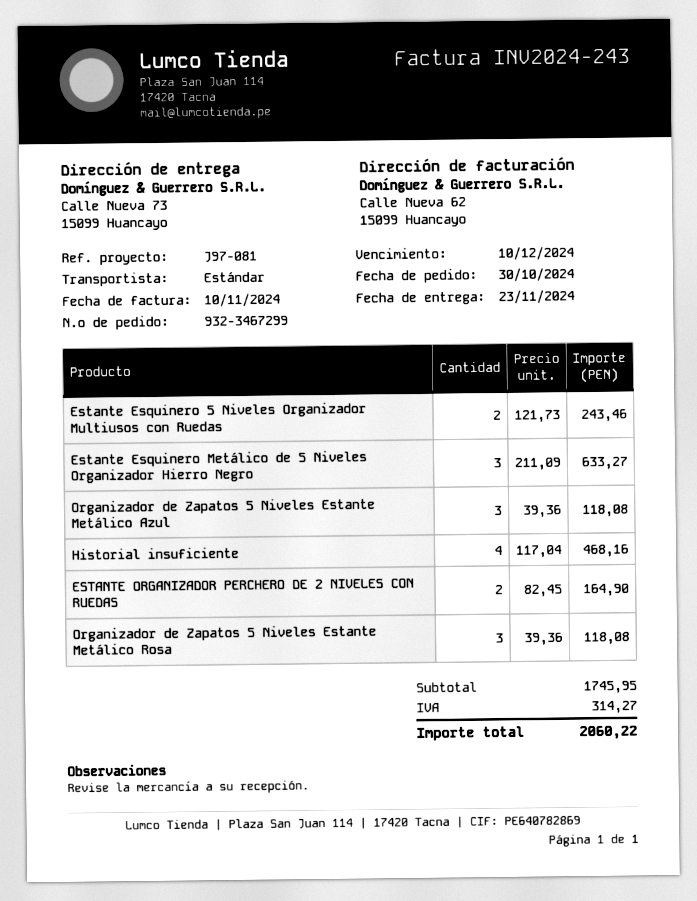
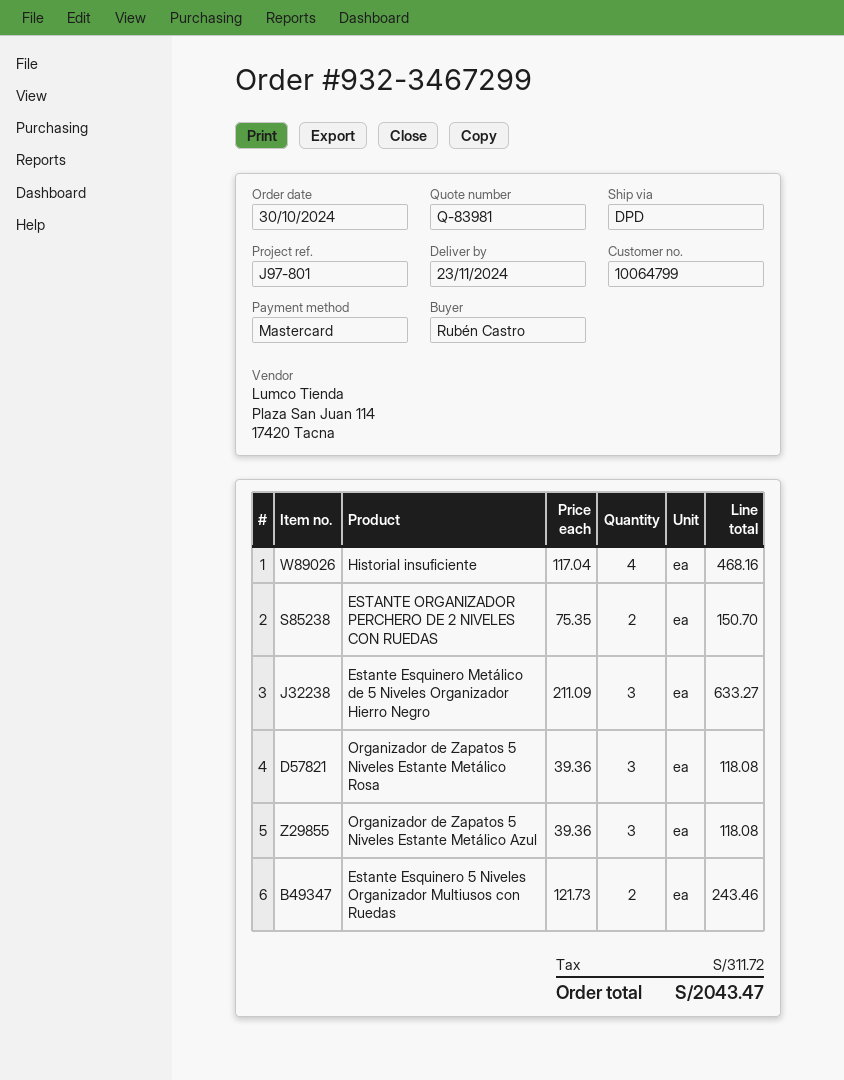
reference: J97-081 -> J97-801
shipping method: standard -> DPD
ESTANTE ORGANIZADOR PERCHERO DE 2 NIVELES CON RUEDAS: 2 x 82.45 = 164.90 -> 2 x 75.35 = 150.70
tax: 314.27 -> 311.72
total: 2060.22 -> 2043.47

